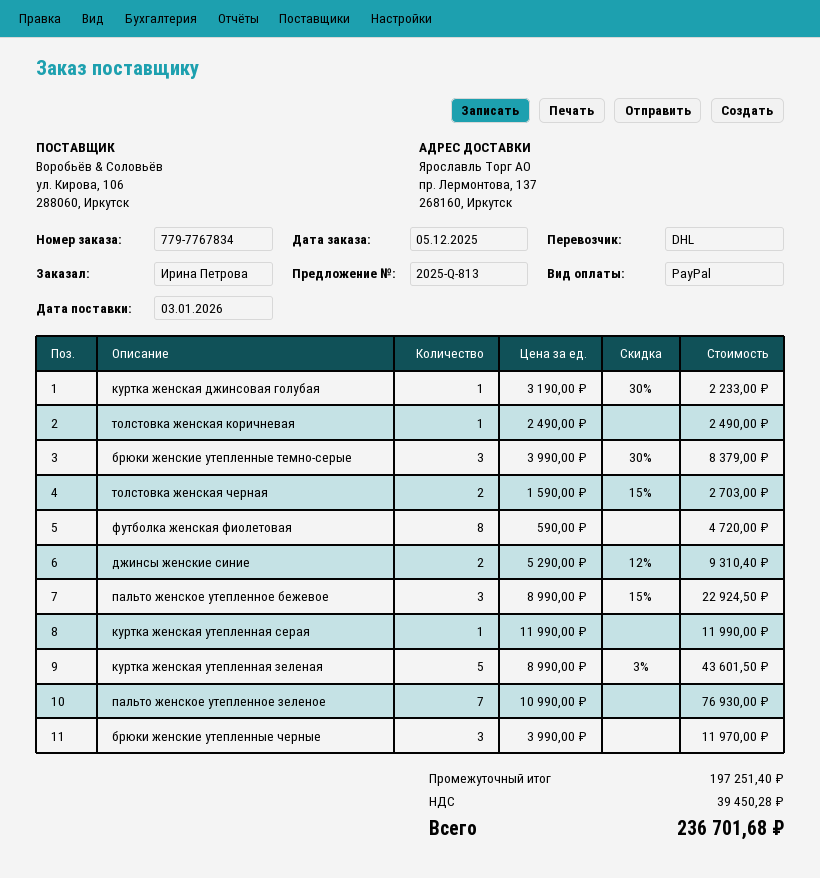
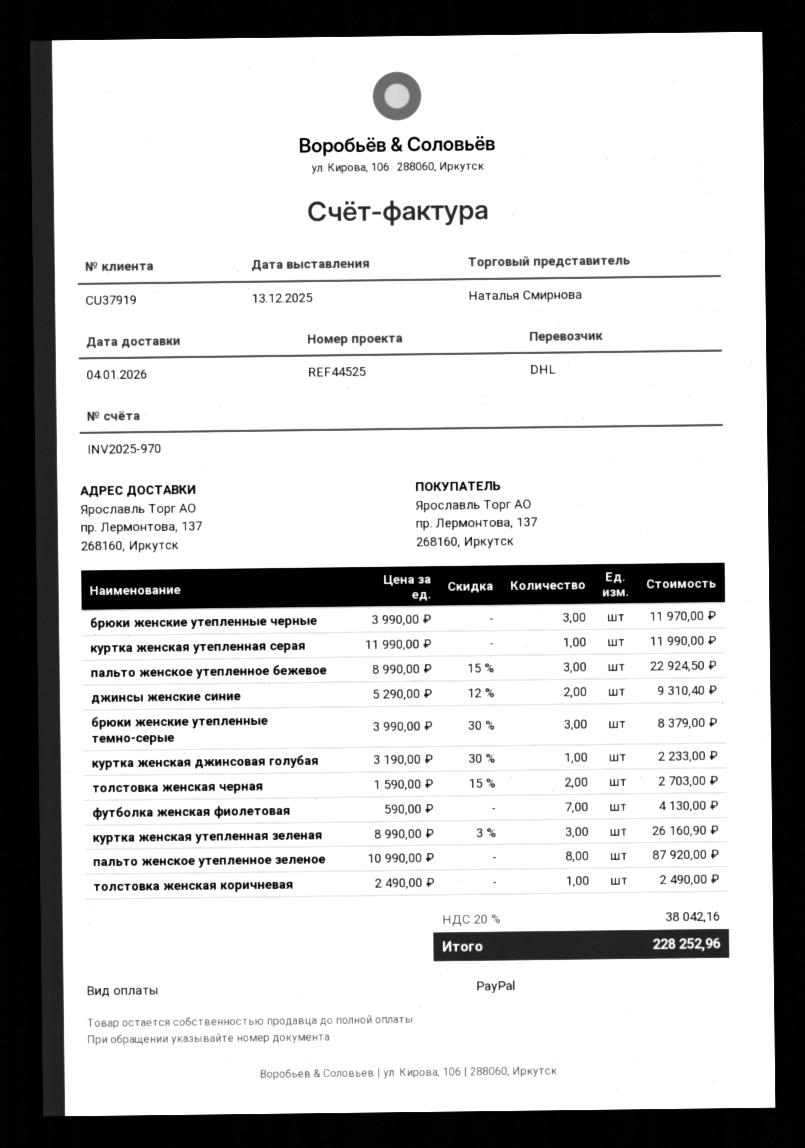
delivery date: 2026-01-03 -> 2026-01-04
футболка женская фиолетовая: 8 x 590.00 = 4720.00 -> 7 x 590.00 = 4130.00
куртка женская утепленная зеленая: 5 x 8990.00 - 3% = 43601.50 -> 3 x 8990.00 - 3% = 26160.90
пальто женское утепленное зеленое: 7 x 10990.00 = 76930.00 -> 8 x 10990.00 = 87920.00
tax: 39450.28 -> 38042.16
total: 236701.68 -> 228252.96

